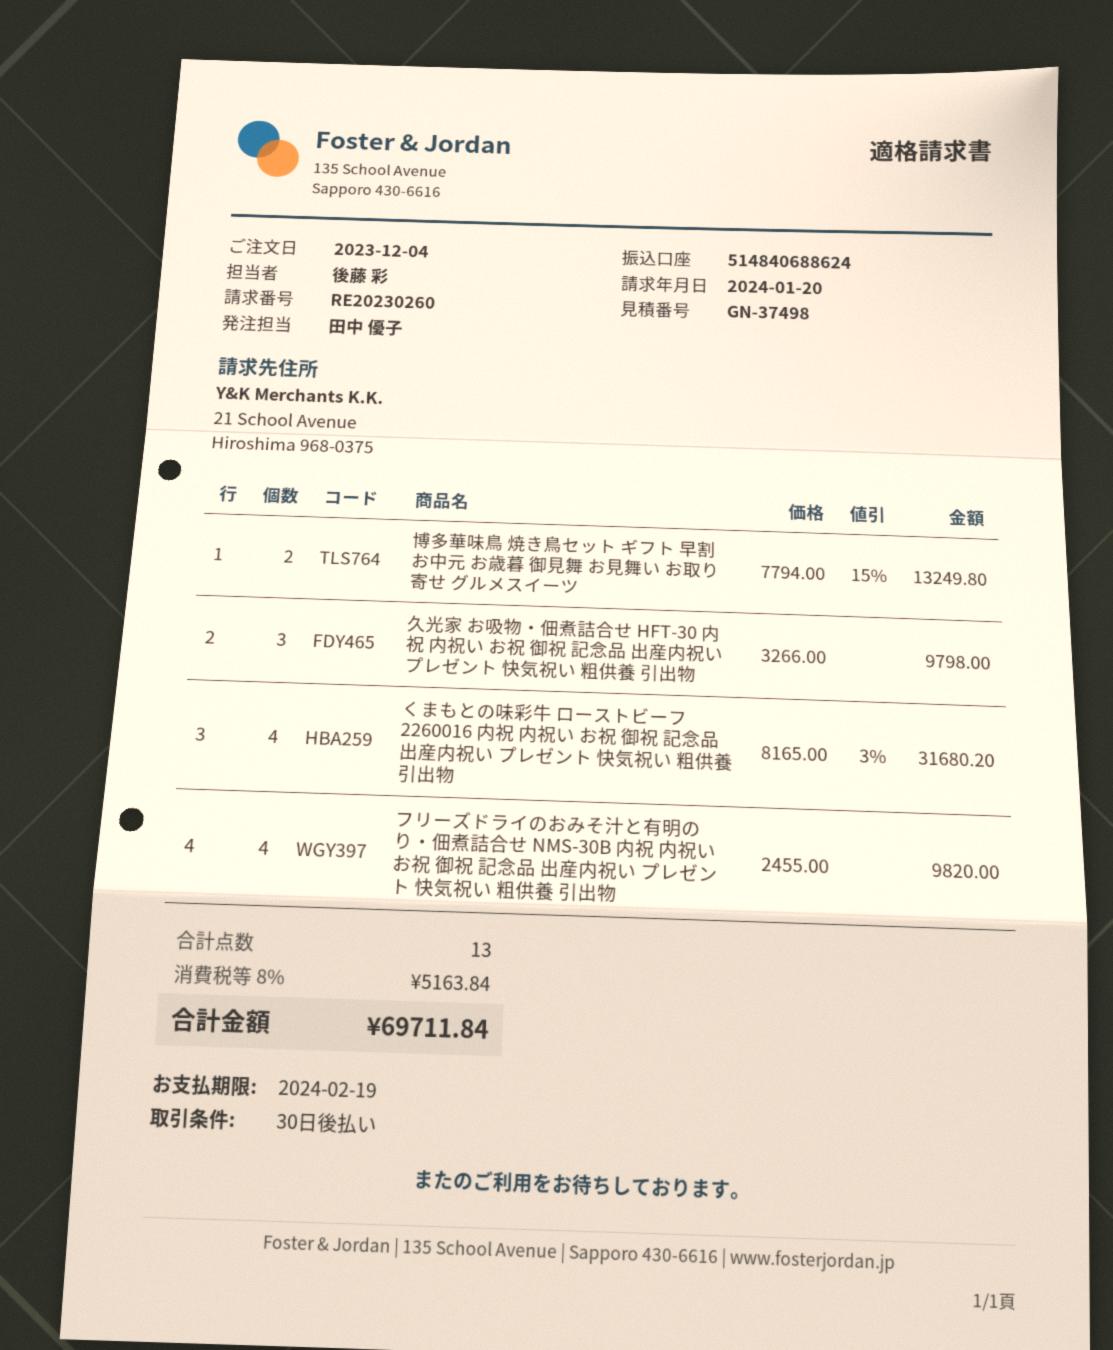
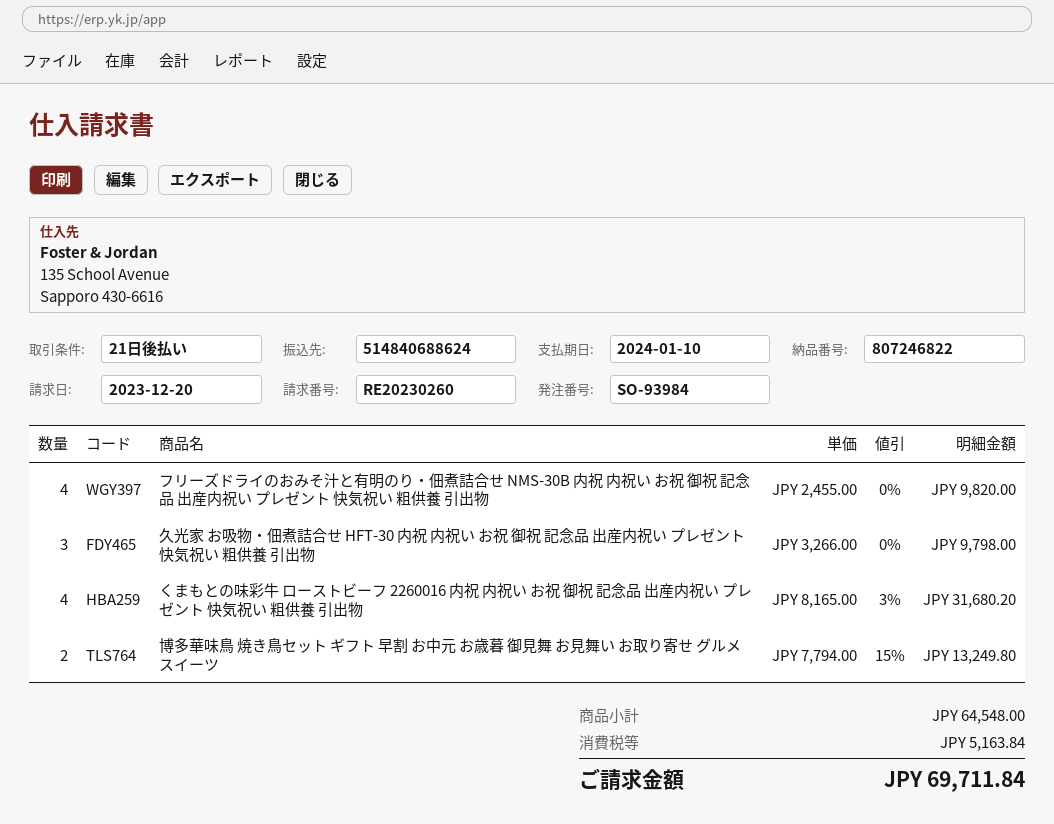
invoice date: 2024-01-20 -> 2023-12-20
payment terms: 30 days -> 21 days
due date: 2024-02-19 -> 2024-01-10

